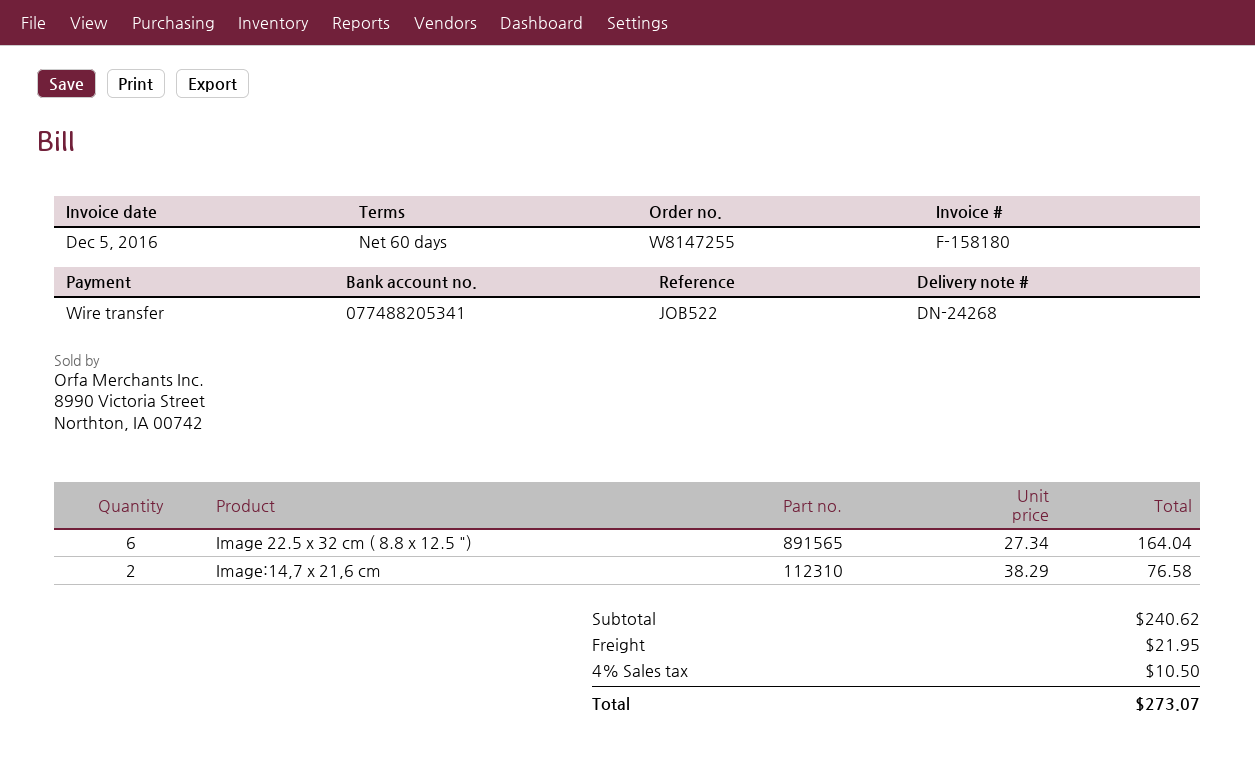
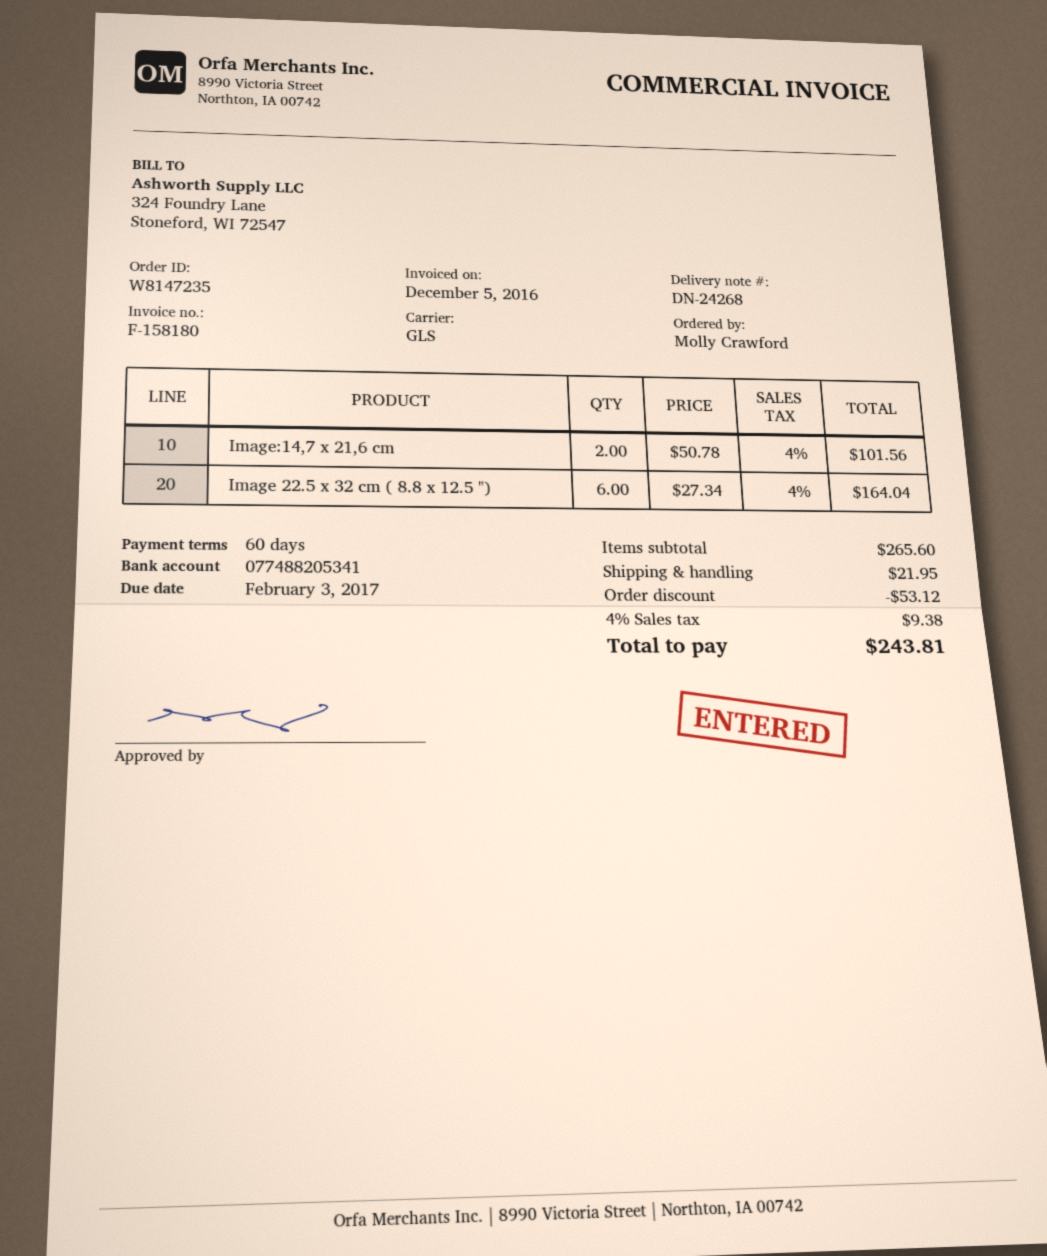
order number: W8147255 -> W8147235
Image:14,7 x 21,6 cm: 2 x 38.29 = 76.58 -> 2 x 50.78 = 101.56
subtotal: 240.62 -> 265.60
discount: none -> 53.12
tax: 4% = 10.50 -> 4% = 9.38
total: 273.07 -> 243.81

